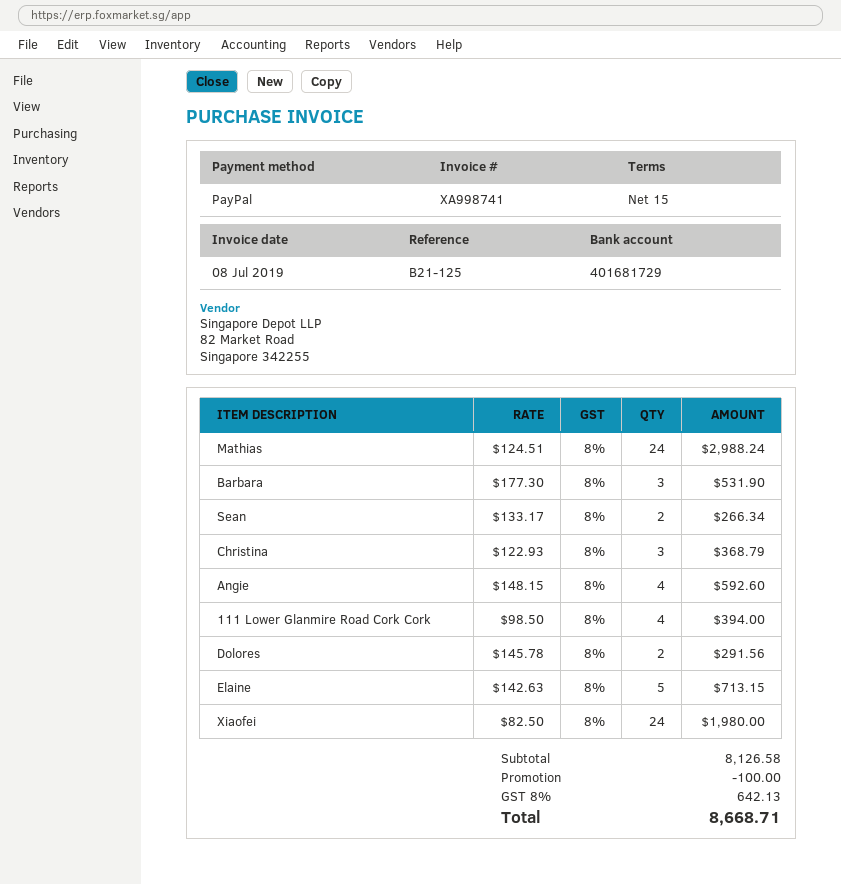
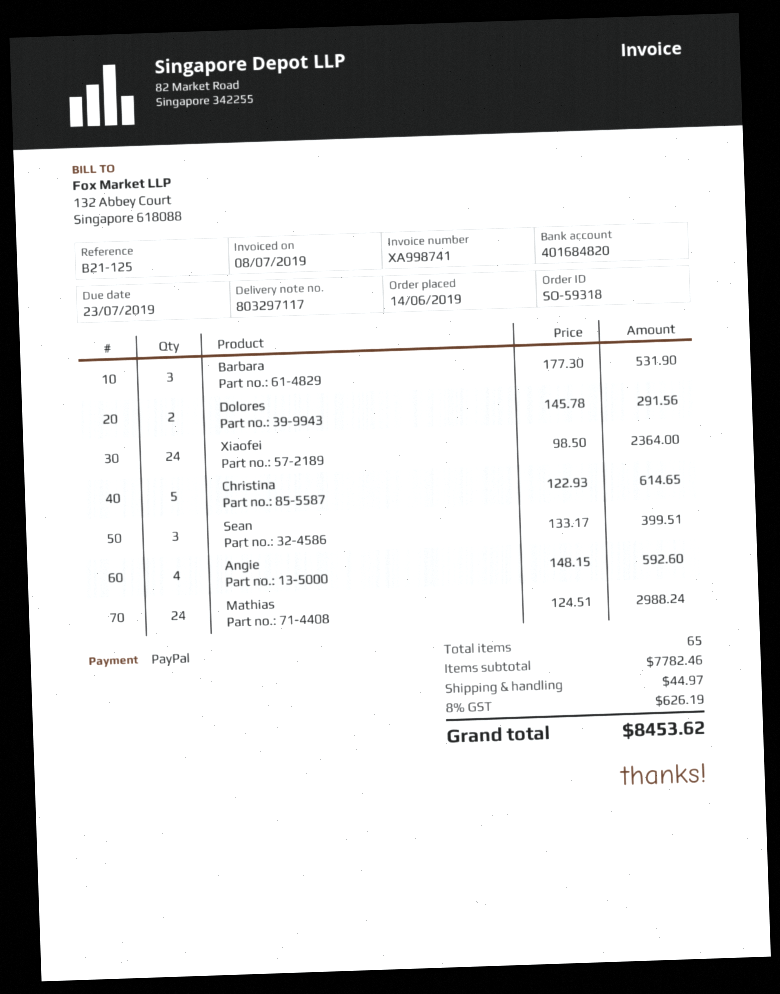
bank account: 401681729 -> 401684820
Sean: 2 x 133.17 = 266.34 -> 3 x 133.17 = 399.51
Christina: 3 x 122.93 = 368.79 -> 5 x 122.93 = 614.65
111 Lower Glanmire Road Cork Cork: 4 x 98.50 = 394.00 -> none
Elaine: 5 x 142.63 = 713.15 -> none
Xiaofei: 24 x 82.50 = 1980.00 -> 24 x 98.50 = 2364.00
subtotal: 8126.58 -> 7782.46
discount: 100.00 -> none
shipping: none -> 44.97
tax: 8% = 642.13 -> 8% = 626.19
total: 8668.71 -> 8453.62

